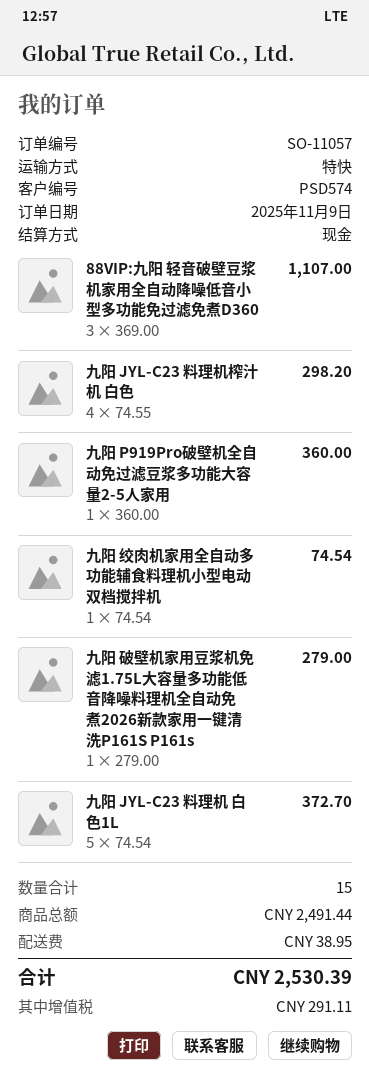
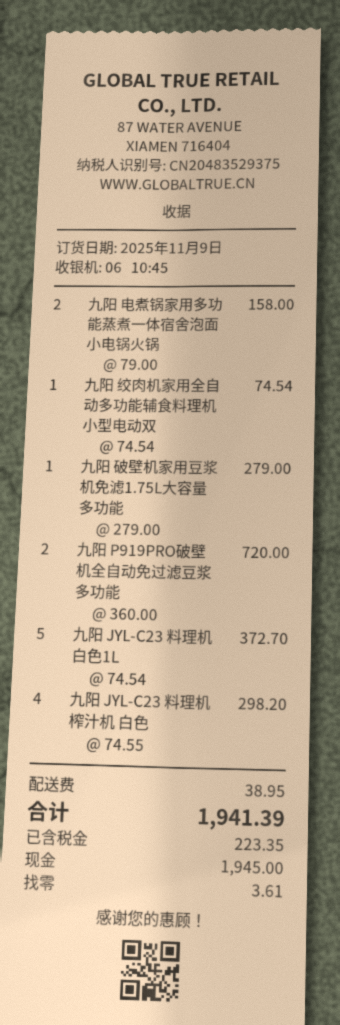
88VIP:九阳 轻音破壁豆浆机家用全自动降噪低音小型多功能免过滤免煮D360: 3 x 369.00 = 1107.00 -> none
九阳 P919Pro破壁机全自动免过滤豆浆多功能大容量2-5人家用: 1 x 360.00 = 360.00 -> 2 x 360.00 = 720.00
九阳 电煮锅家用多功能蒸煮一体宿舍泡面小电锅火锅: none -> 2 x 79.00 = 158.00
tax: 291.11 -> 223.35
total: 2530.39 -> 1941.39

